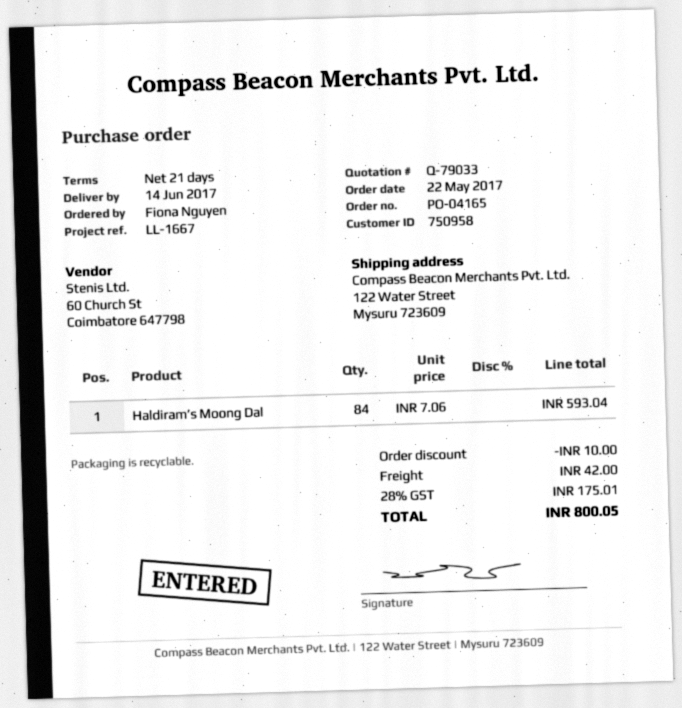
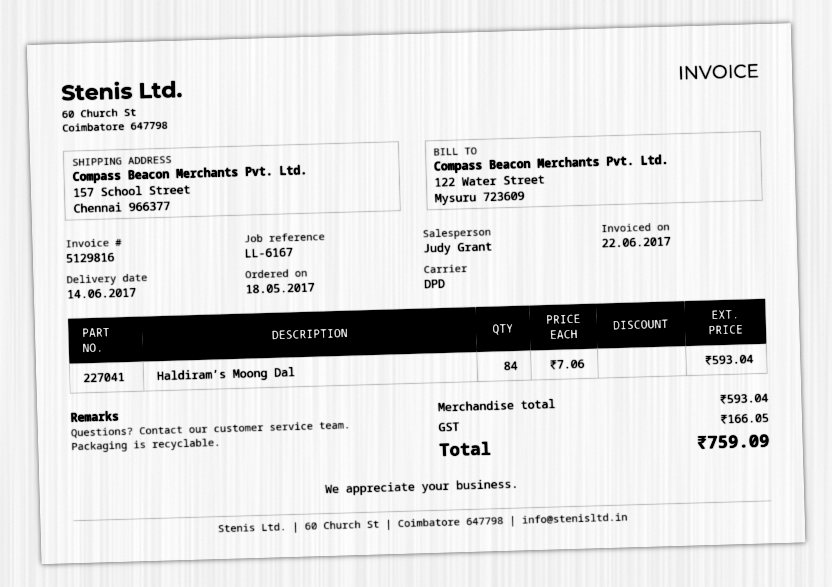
order date: 2017-05-22 -> 2017-05-18
reference: LL-1667 -> LL-6167
ship to: 122 Water Street, Mysuru 723609 -> 157 School Street, Chennai 966377
discount: 10.00 -> none
shipping: 42.00 -> none
tax: 175.01 -> 166.05
total: 800.05 -> 759.09

